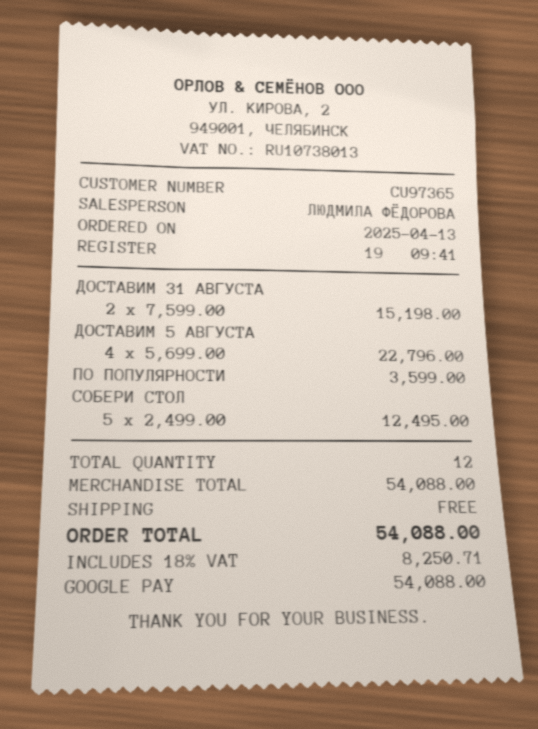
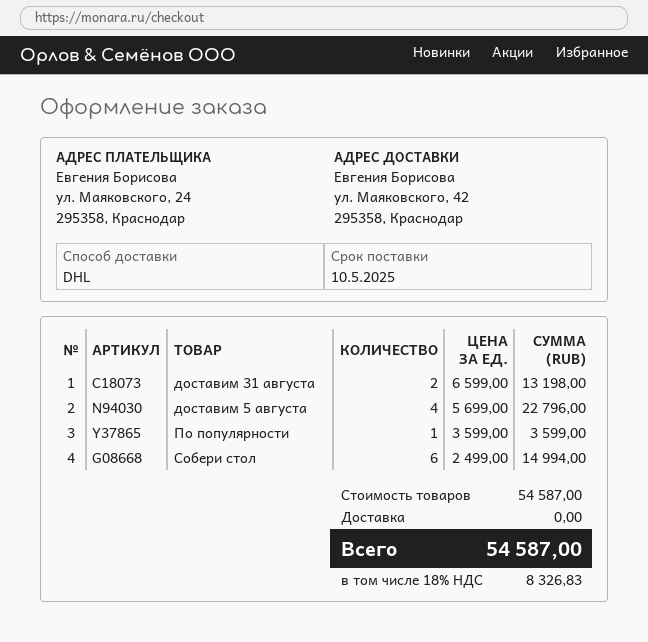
ДОСТАВИМ 31 АВГУСТА: 2 x 7599.00 = 15198.00 -> 2 x 6599.00 = 13198.00
СОБЕРИ СТОЛ: 5 x 2499.00 = 12495.00 -> 6 x 2499.00 = 14994.00
subtotal: 54088.00 -> 54587.00
tax: 18% = 8250.71 -> 18% = 8326.83
total: 54088.00 -> 54587.00

